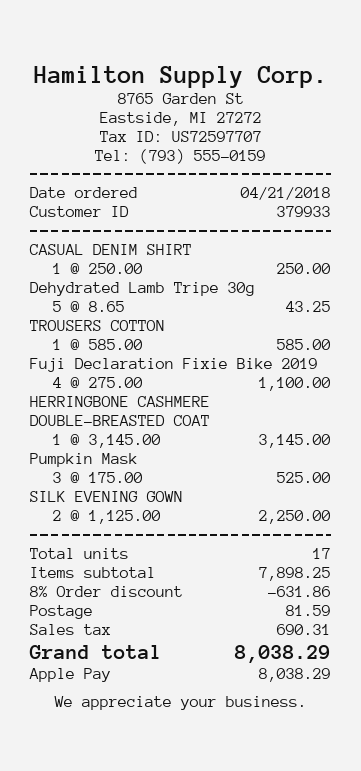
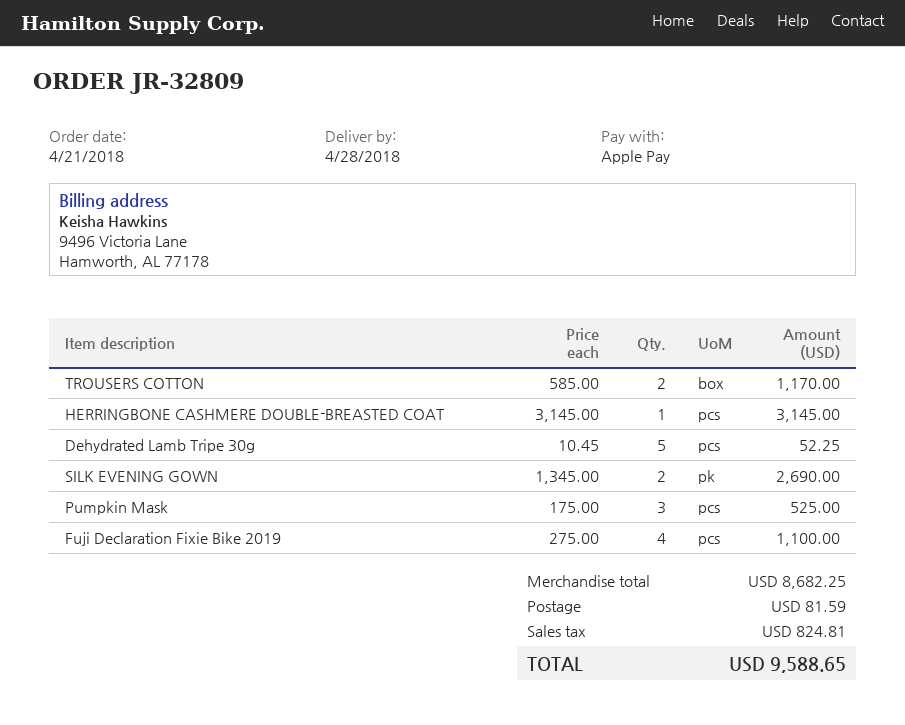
CASUAL DENIM SHIRT: 1 x 250.00 = 250.00 -> none
Dehydrated Lamb Tripe 30g: 5 x 8.65 = 43.25 -> 5 x 10.45 = 52.25
TROUSERS COTTON: 1 x 585.00 = 585.00 -> 2 x 585.00 = 1170.00
SILK EVENING GOWN: 2 x 1125.00 = 2250.00 -> 2 x 1345.00 = 2690.00
subtotal: 7898.25 -> 8682.25
discount: 8% = 631.86 -> none
tax: 690.31 -> 824.81
total: 8038.29 -> 9588.65

